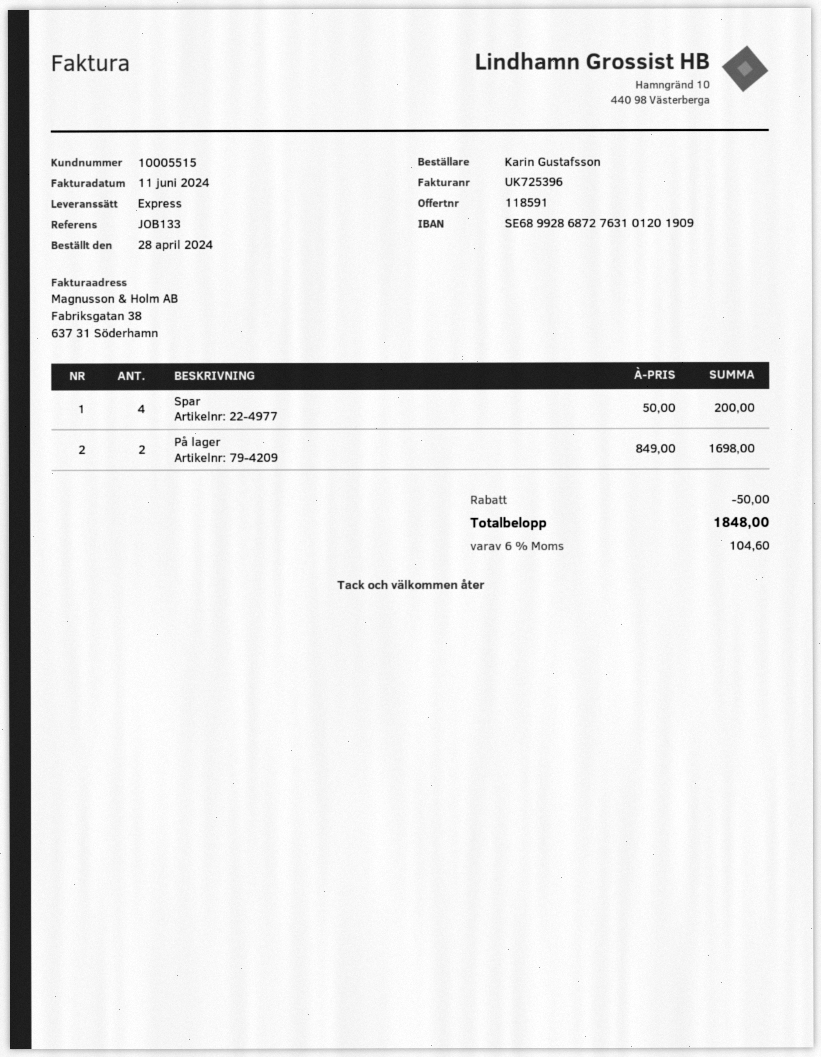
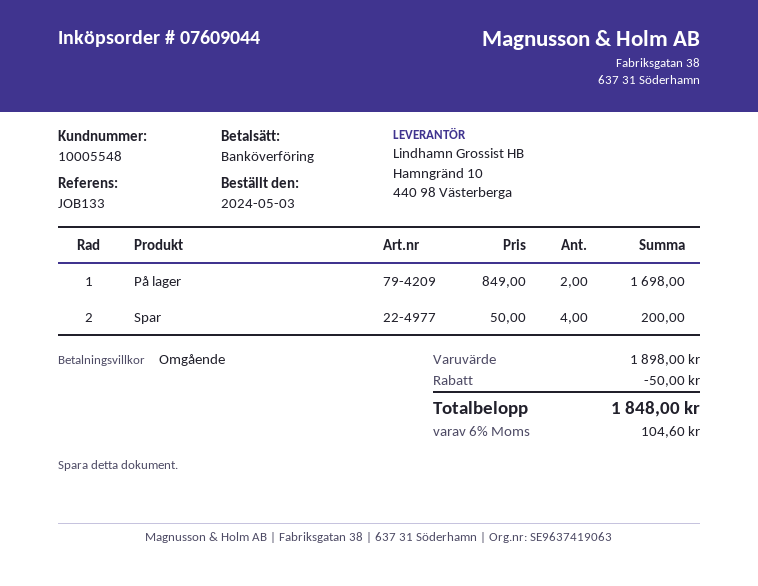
order date: 2024-04-28 -> 2024-05-03
customer number: 10005515 -> 10005548

